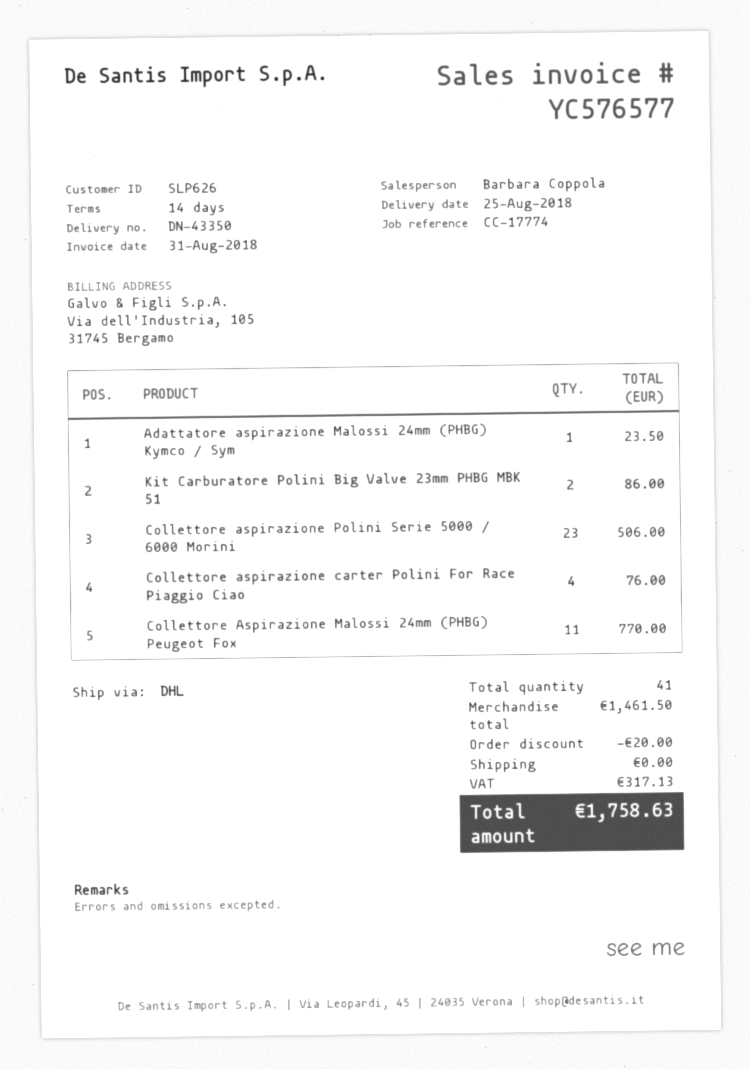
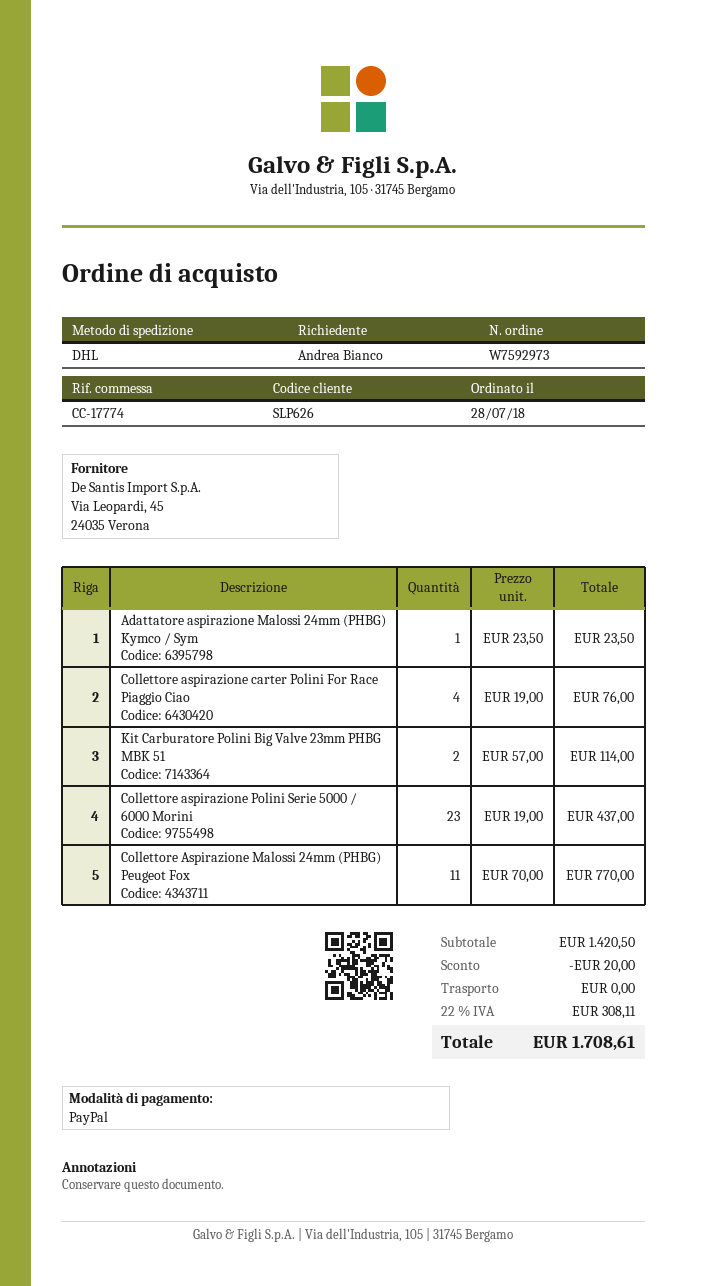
Kit Carburatore Polini Big Valve 23mm PHBG MBK 51: 2 for 86.00 -> 2 for 114.00
Collettore aspirazione Polini Serie 5000 / 6000 Morini: 23 for 506.00 -> 23 for 437.00
subtotal: 1461.50 -> 1420.50
tax: 317.13 -> 308.11
total: 1758.63 -> 1708.61

